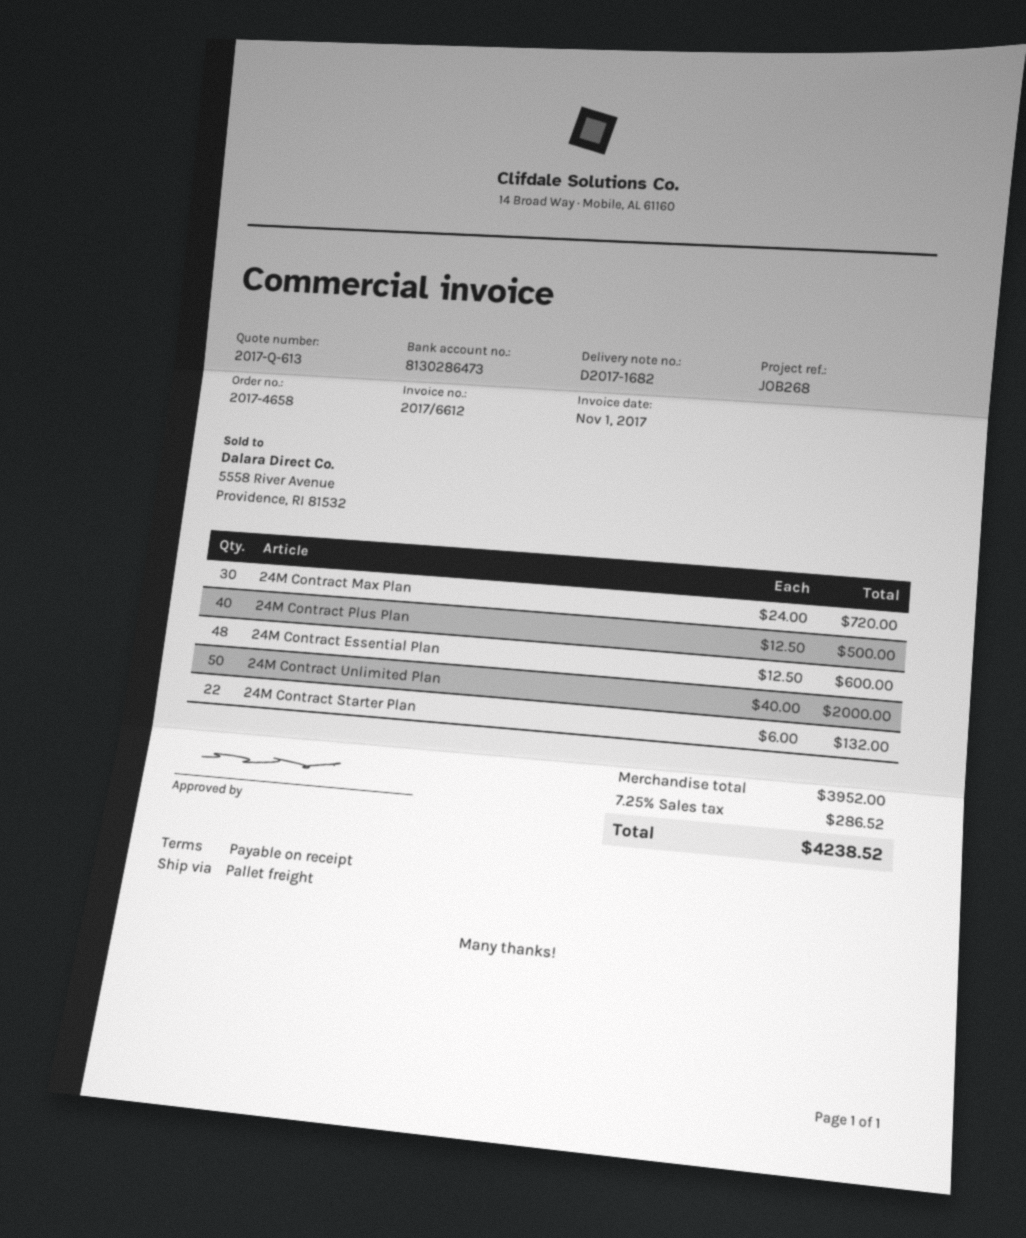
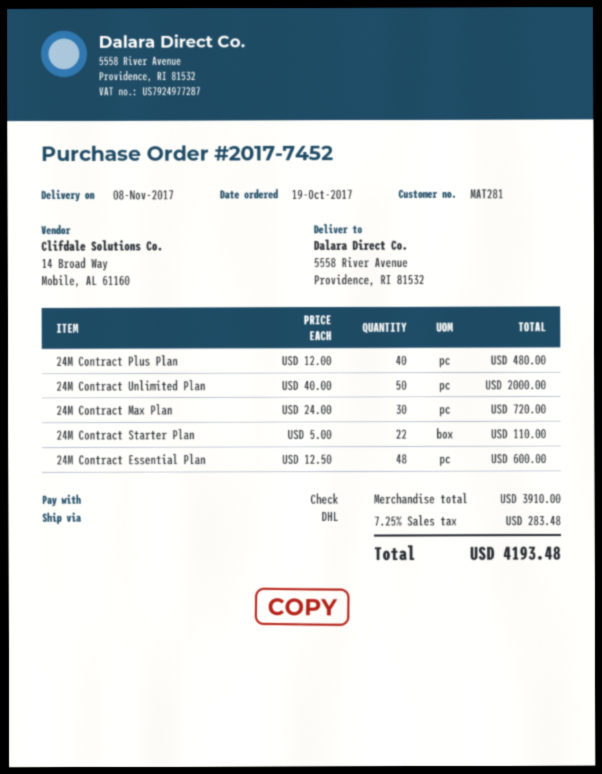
order number: 2017-4658 -> 2017-7452
shipping method: pallet freight -> DHL
24M Contract Plus Plan: 40 x 12.50 = 500.00 -> 40 x 12.00 = 480.00
24M Contract Starter Plan: 22 x 6.00 = 132.00 -> 22 x 5.00 = 110.00
subtotal: 3952.00 -> 3910.00
tax: 7.25% = 286.52 -> 7.25% = 283.48
total: 4238.52 -> 4193.48

